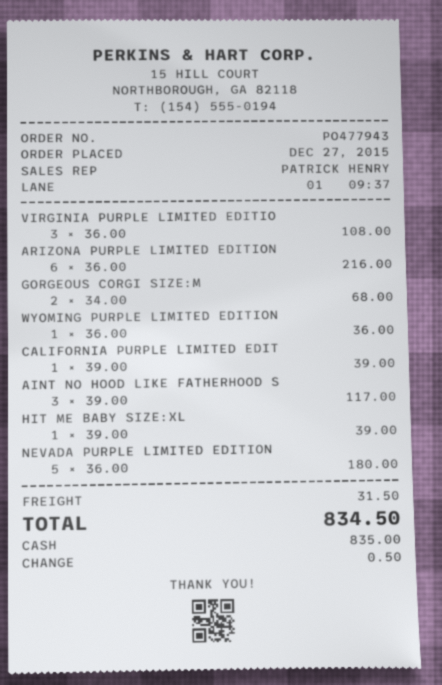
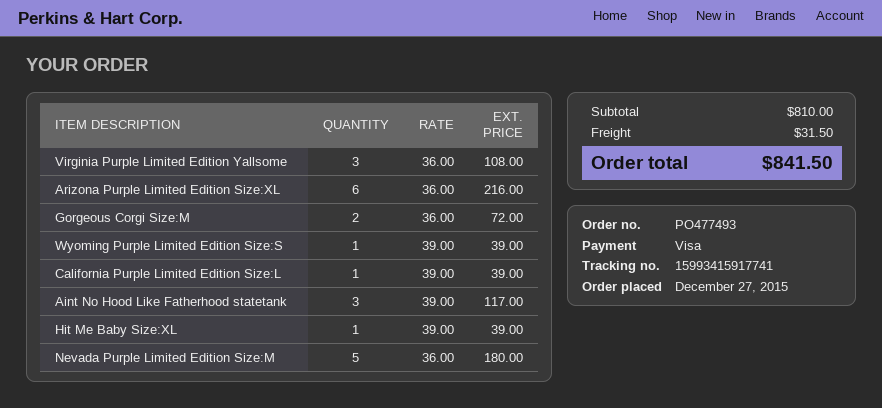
order number: PO477943 -> PO477493
payment method: cash -> Visa
GORGEOUS CORGI SIZE:M: 2 x 34.00 = 68.00 -> 2 x 36.00 = 72.00
WYOMING PURPLE LIMITED EDITION: 1 x 36.00 = 36.00 -> 1 x 39.00 = 39.00
total: 834.50 -> 841.50

